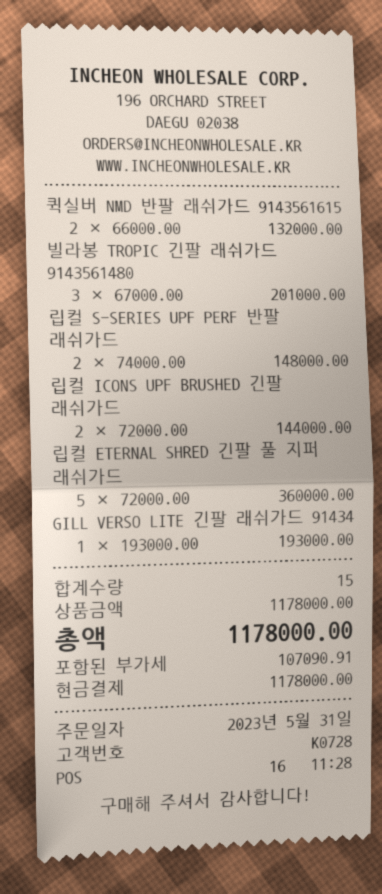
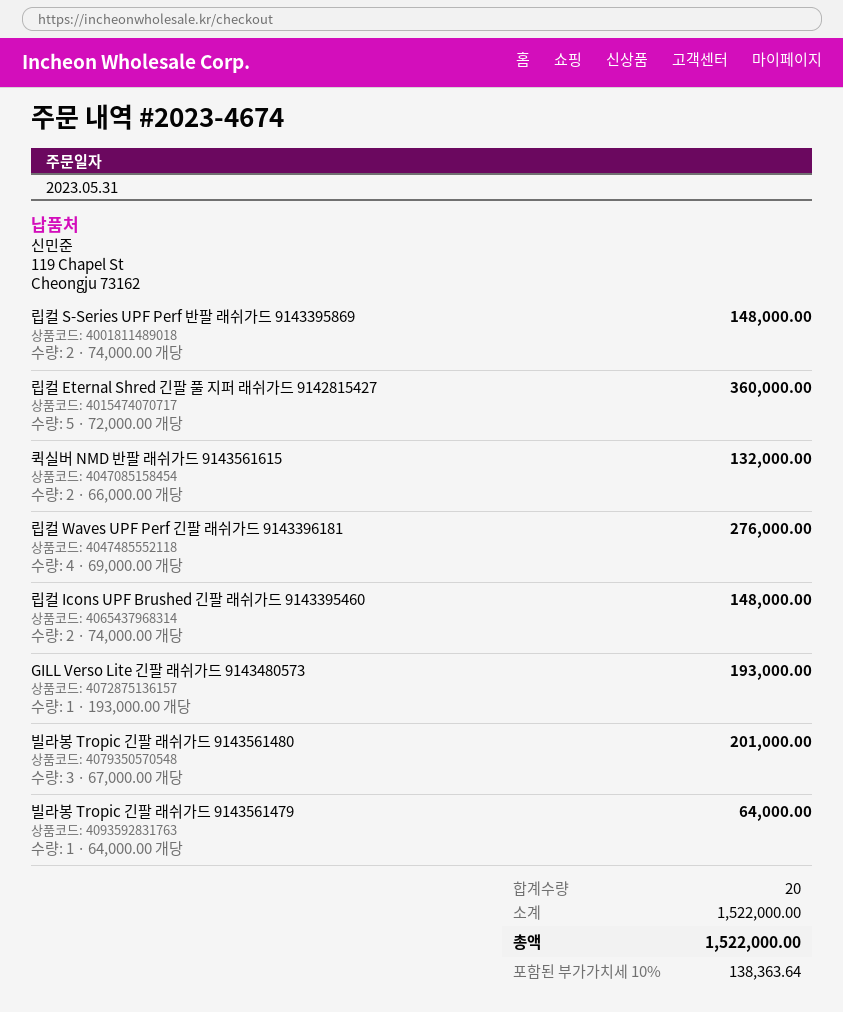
립컬 ICONS UPF BRUSHED 긴팔 래쉬가드: 2 x 72000.00 = 144000.00 -> 2 x 74000.00 = 148000.00
립컬 Waves UPF Perf 긴팔 래쉬가드 9143396181: none -> 4 x 69000.00 = 276000.00
빌라봉 Tropic 긴팔 래쉬가드 9143561479: none -> 1 x 64000.00 = 64000.00
total quantity: 15 -> 20
subtotal: 1178000.00 -> 1522000.00
tax: 107090.91 -> 138363.64
total: 1178000.00 -> 1522000.00

